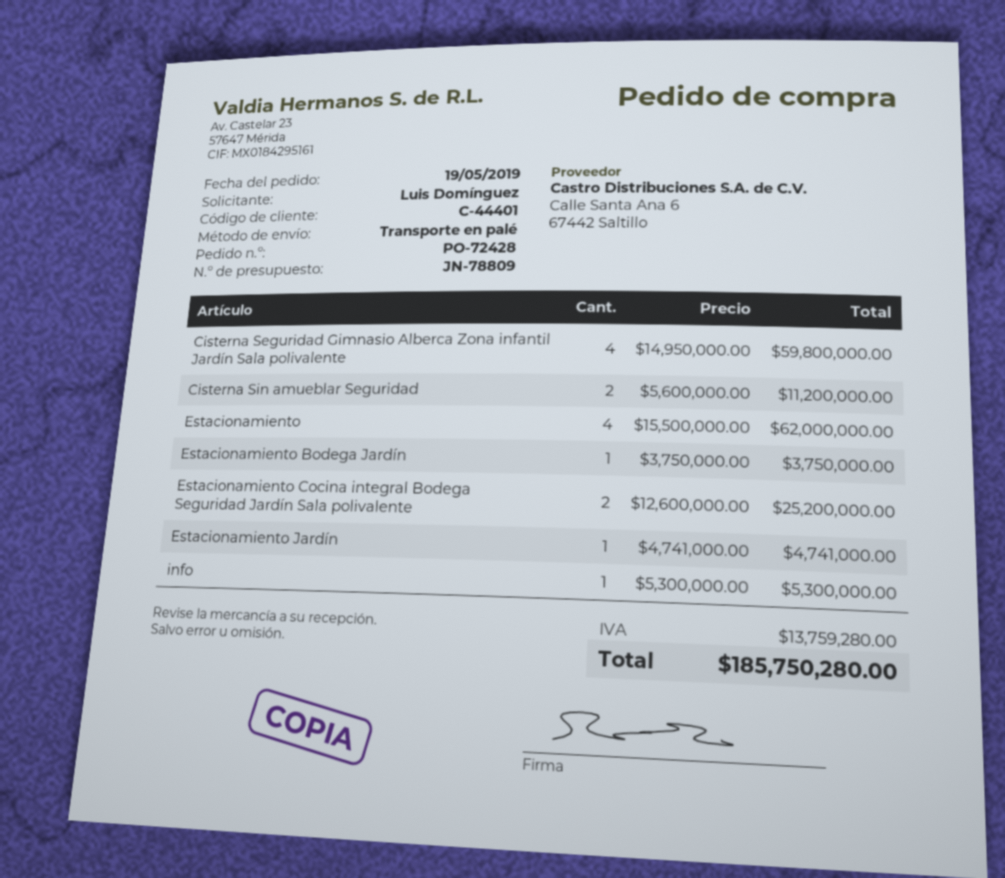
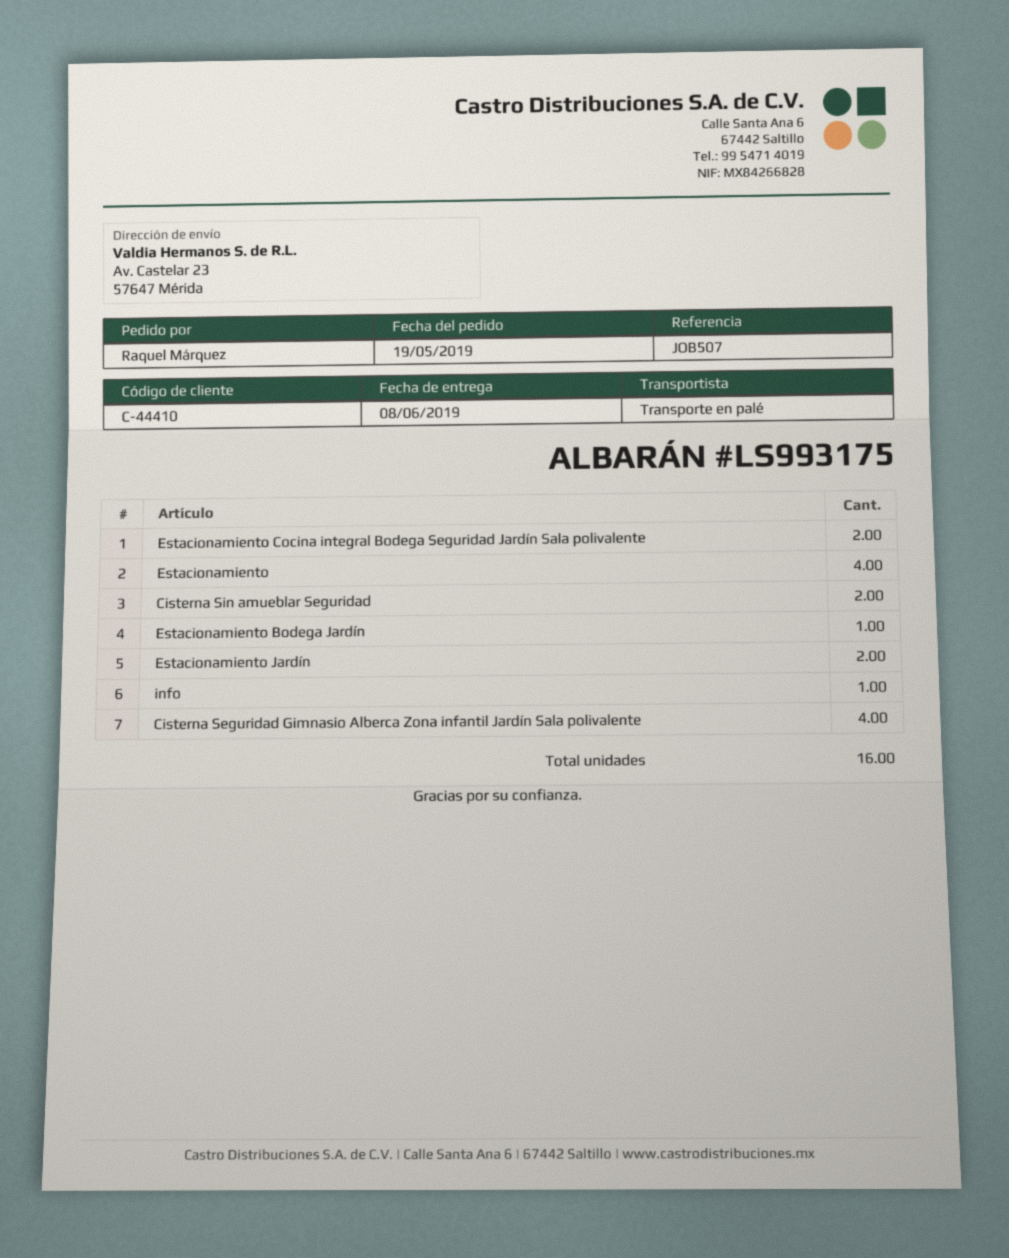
customer number: C-44401 -> C-44410
ordered by: Luis Domínguez -> Raquel Márquez
Estacionamiento Jardín: 1 -> 2

